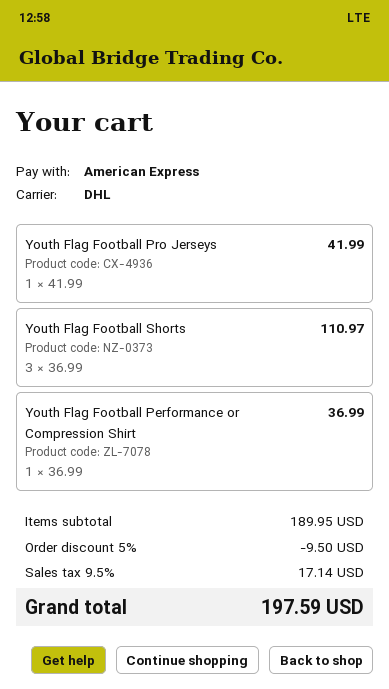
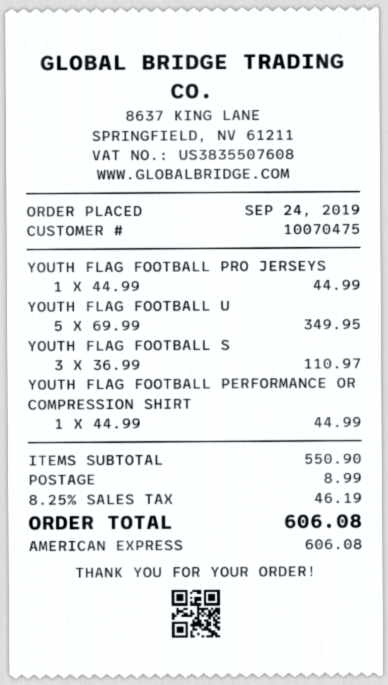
Youth Flag Football Pro Jerseys: 1 x 41.99 = 41.99 -> 1 x 44.99 = 44.99
Youth Flag Football Performance or Compression Shirt: 1 x 36.99 = 36.99 -> 1 x 44.99 = 44.99
YOUTH FLAG FOOTBALL U: none -> 5 x 69.99 = 349.95
subtotal: 189.95 -> 550.90
discount: 5% = 9.50 -> none
shipping: none -> 8.99
tax: 9.5% = 17.14 -> 8.25% = 46.19
total: 197.59 -> 606.08

